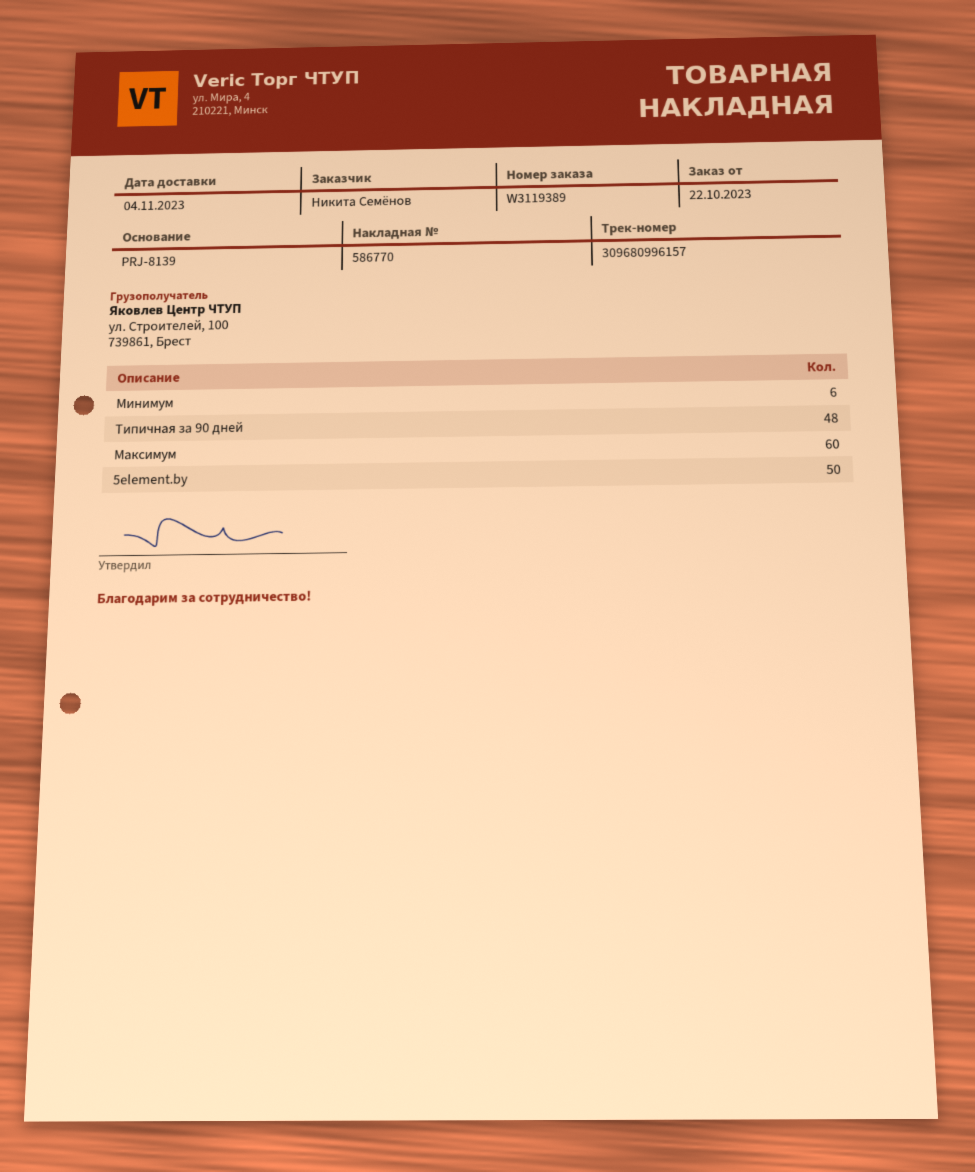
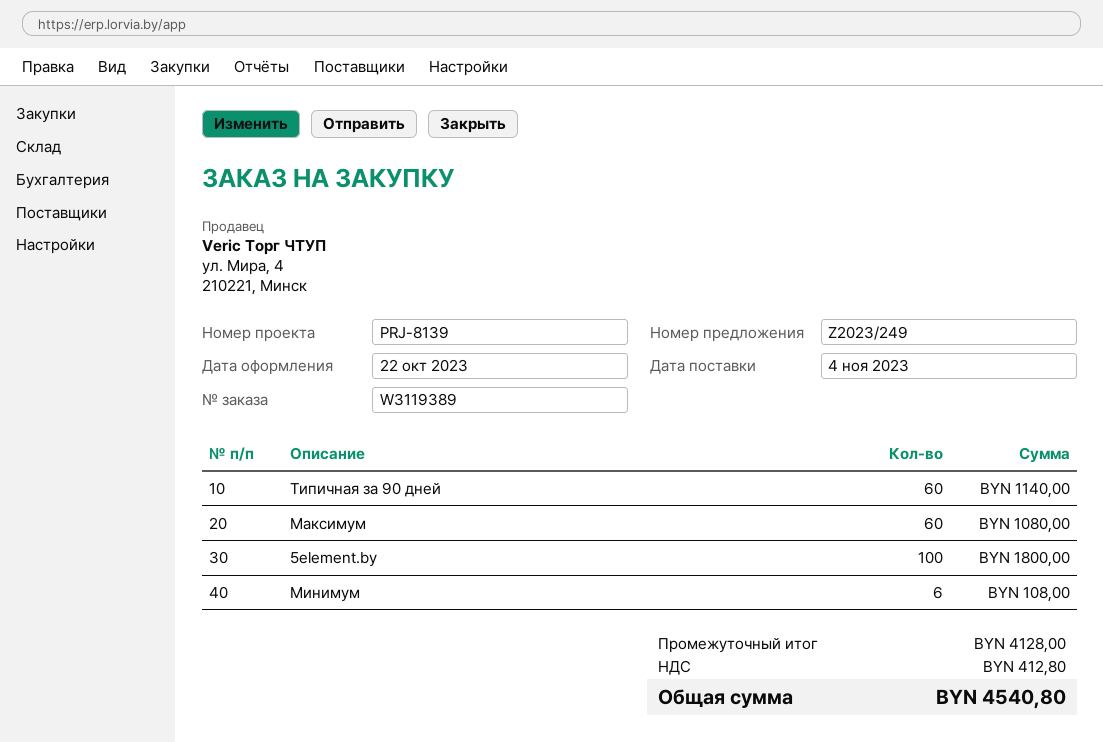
Типичная за 90 дней: 48 -> 60
5element.by: 50 -> 100

